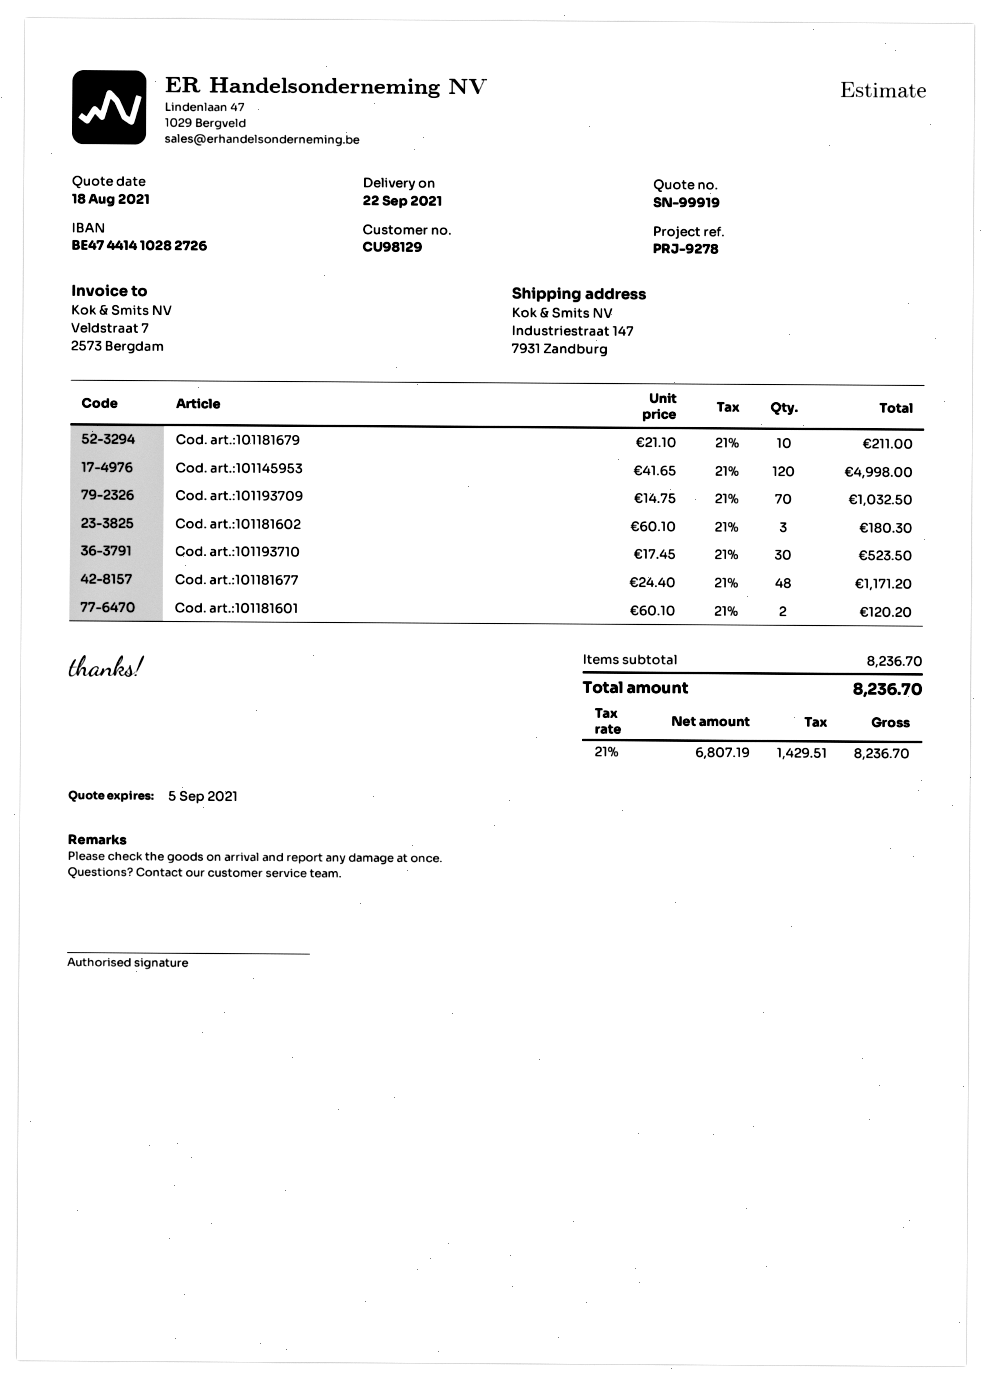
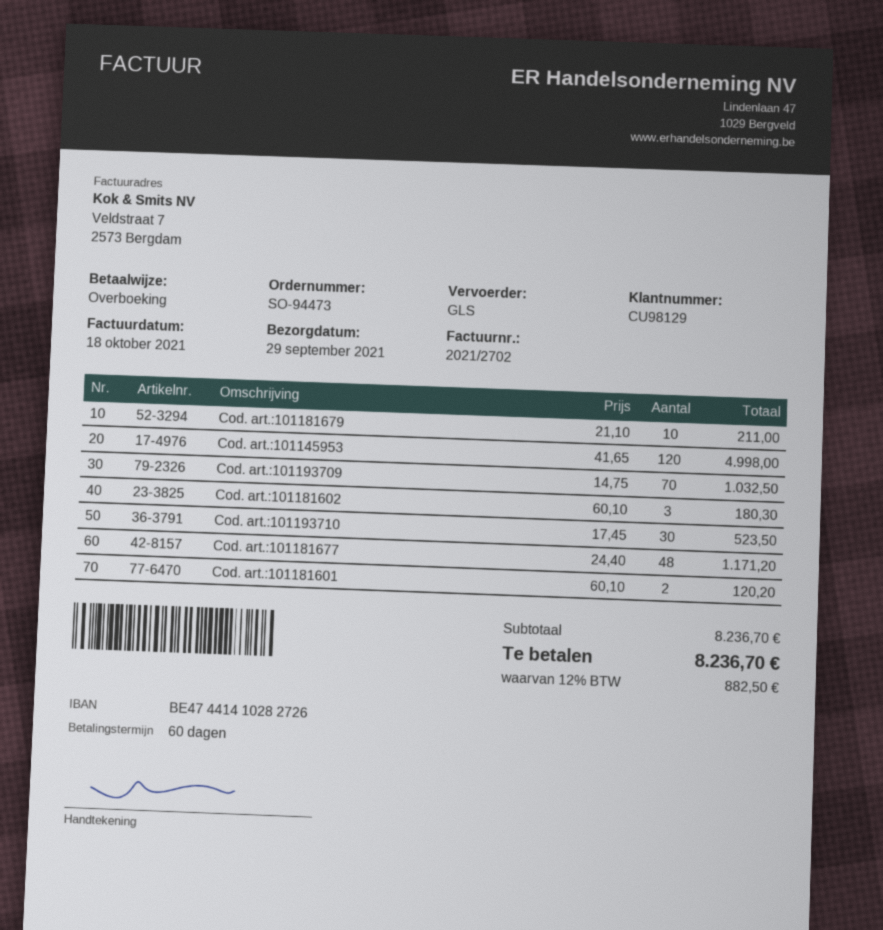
delivery date: 2021-09-22 -> 2021-09-29
tax: 21% = 1429.51 -> 12% = 882.50

